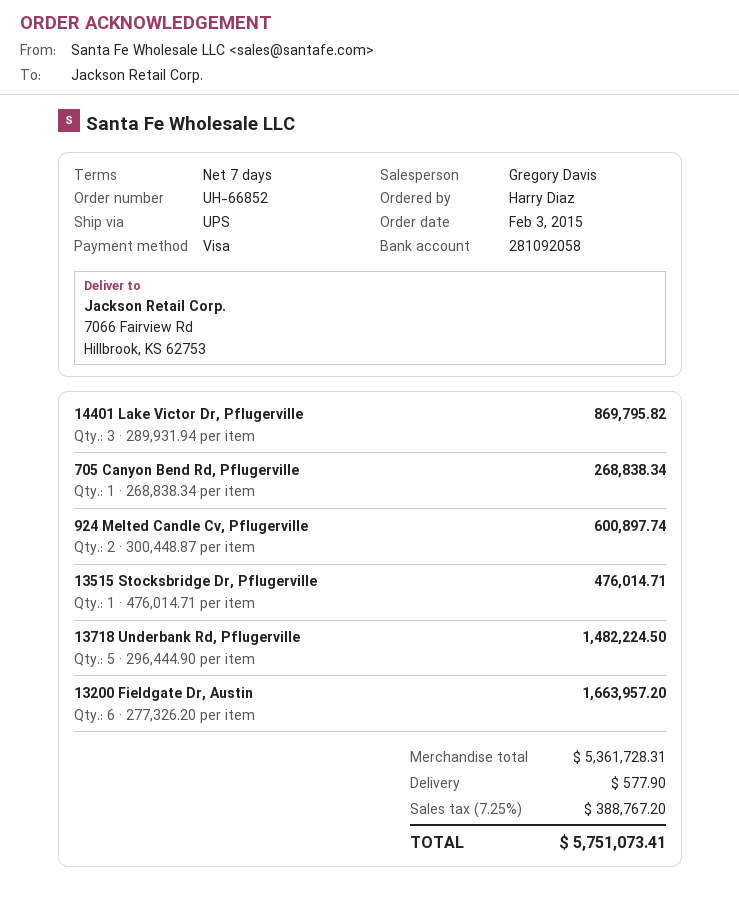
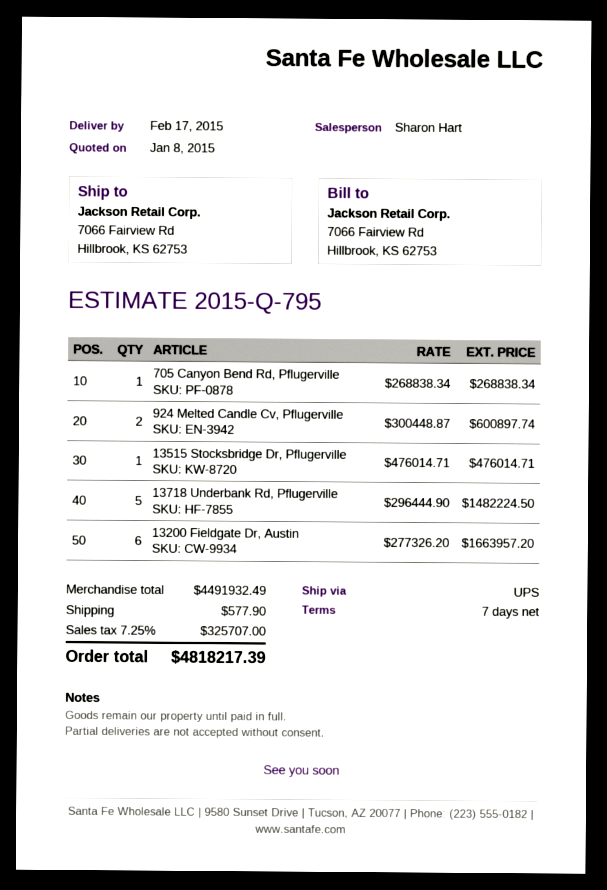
sales rep: Gregory Davis -> Sharon Hart
14401 Lake Victor Dr, Pflugerville: 3 x 289931.94 = 869795.82 -> none
subtotal: 5361728.31 -> 4491932.49
tax: 7.25% = 388767.20 -> 7.25% = 325707.00
total: 5751073.41 -> 4818217.39

